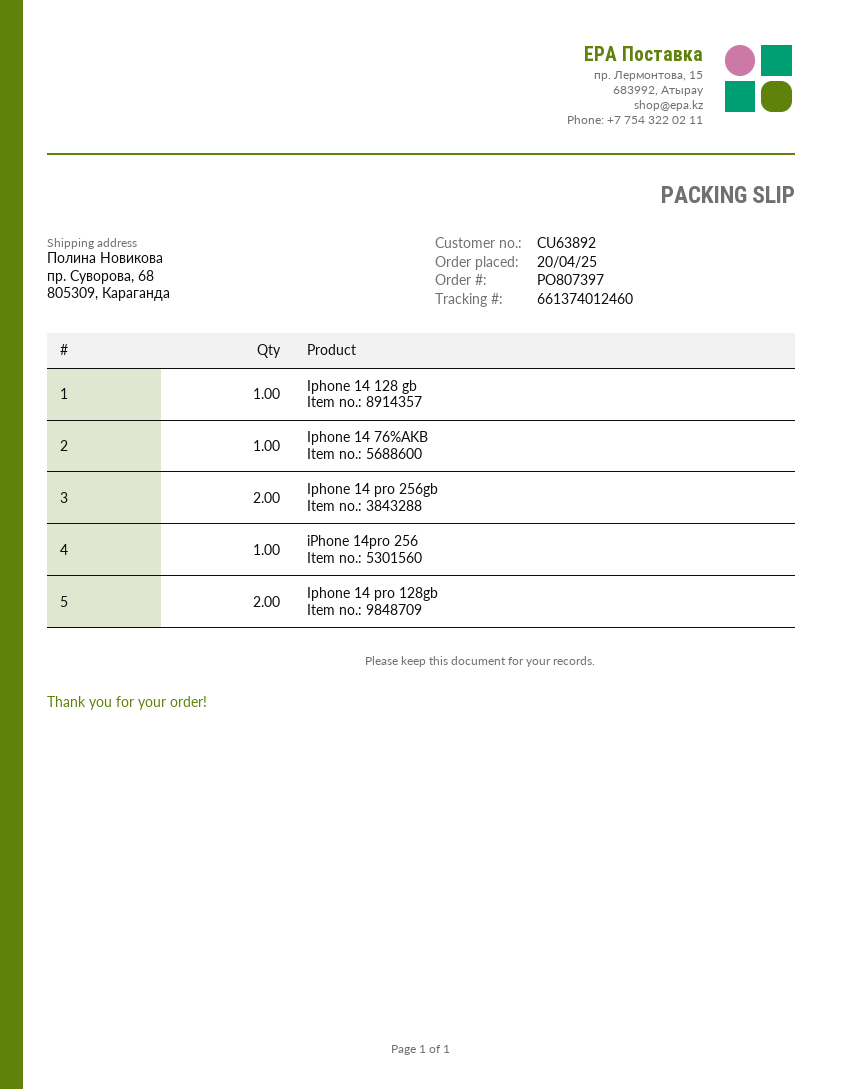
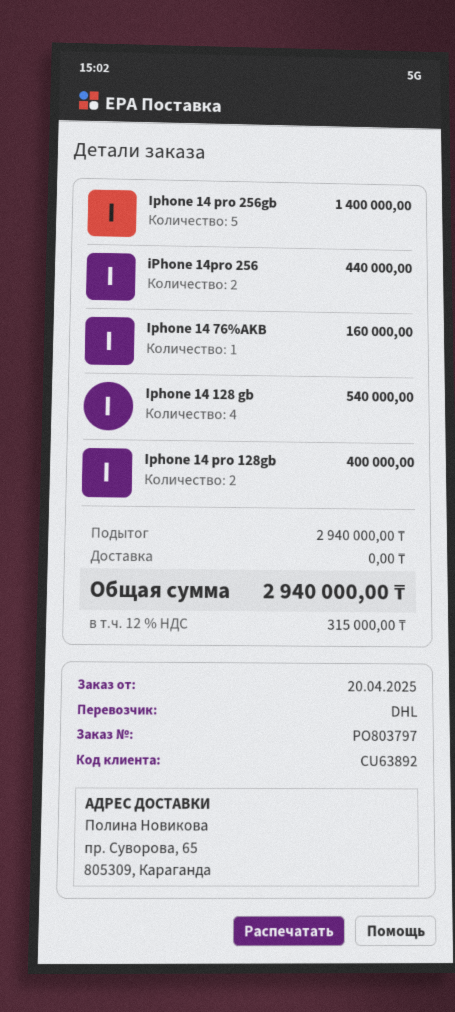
order number: PO807397 -> PO803797
ship to: пр. Суворова, 68, 805309, Караганда -> пр. Суворова, 65, 805309, Караганда
Iphone 14 128 gb: 1 -> 4
Iphone 14 pro 256gb: 2 -> 5
iPhone 14pro 256: 1 -> 2

